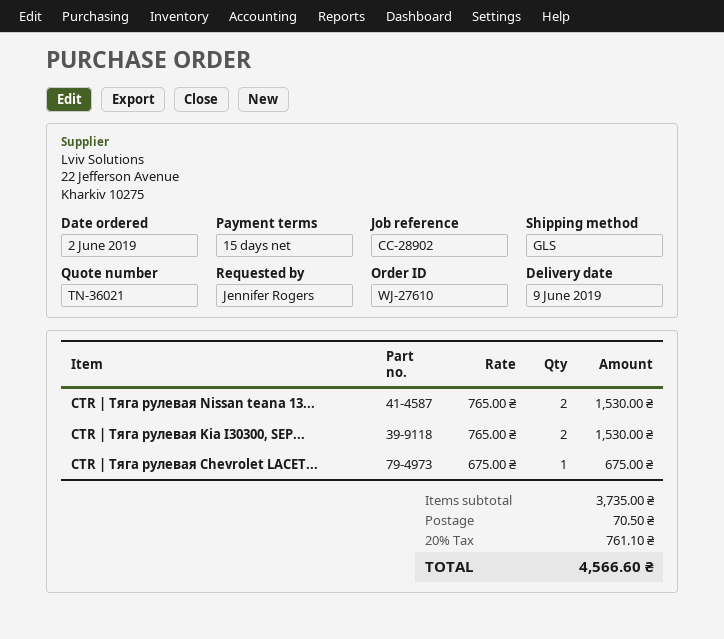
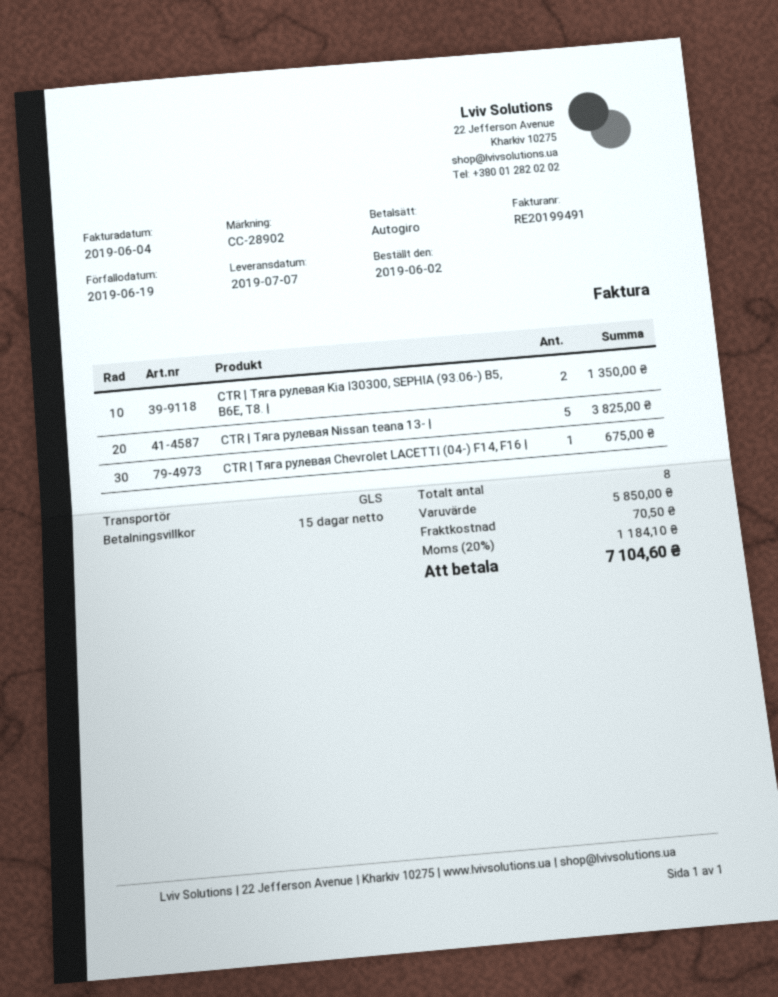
delivery date: 2019-06-09 -> 2019-07-07
CTR | Тяга рулевая Nissan teana 13...: 2 for 1530.00 -> 5 for 3825.00
CTR | Тяга рулевая Kia I30300, SEP...: 2 for 1530.00 -> 2 for 1350.00
subtotal: 3735.00 -> 5850.00
tax: 20% = 761.10 -> 20% = 1184.10
total: 4566.60 -> 7104.60

